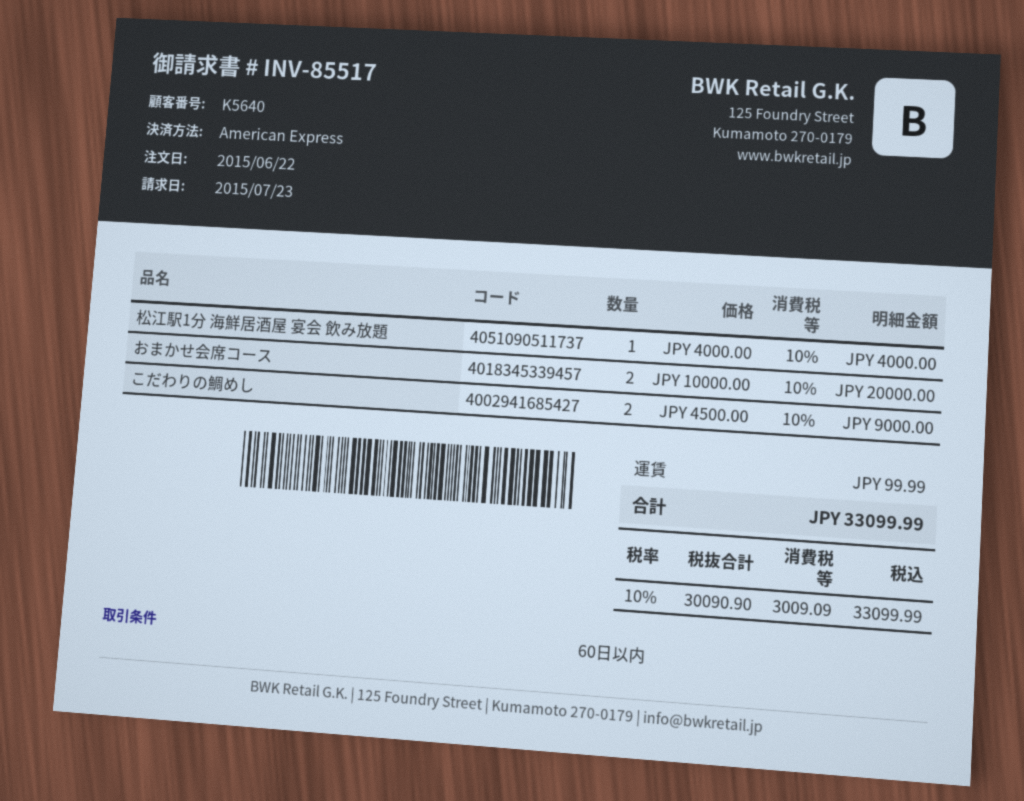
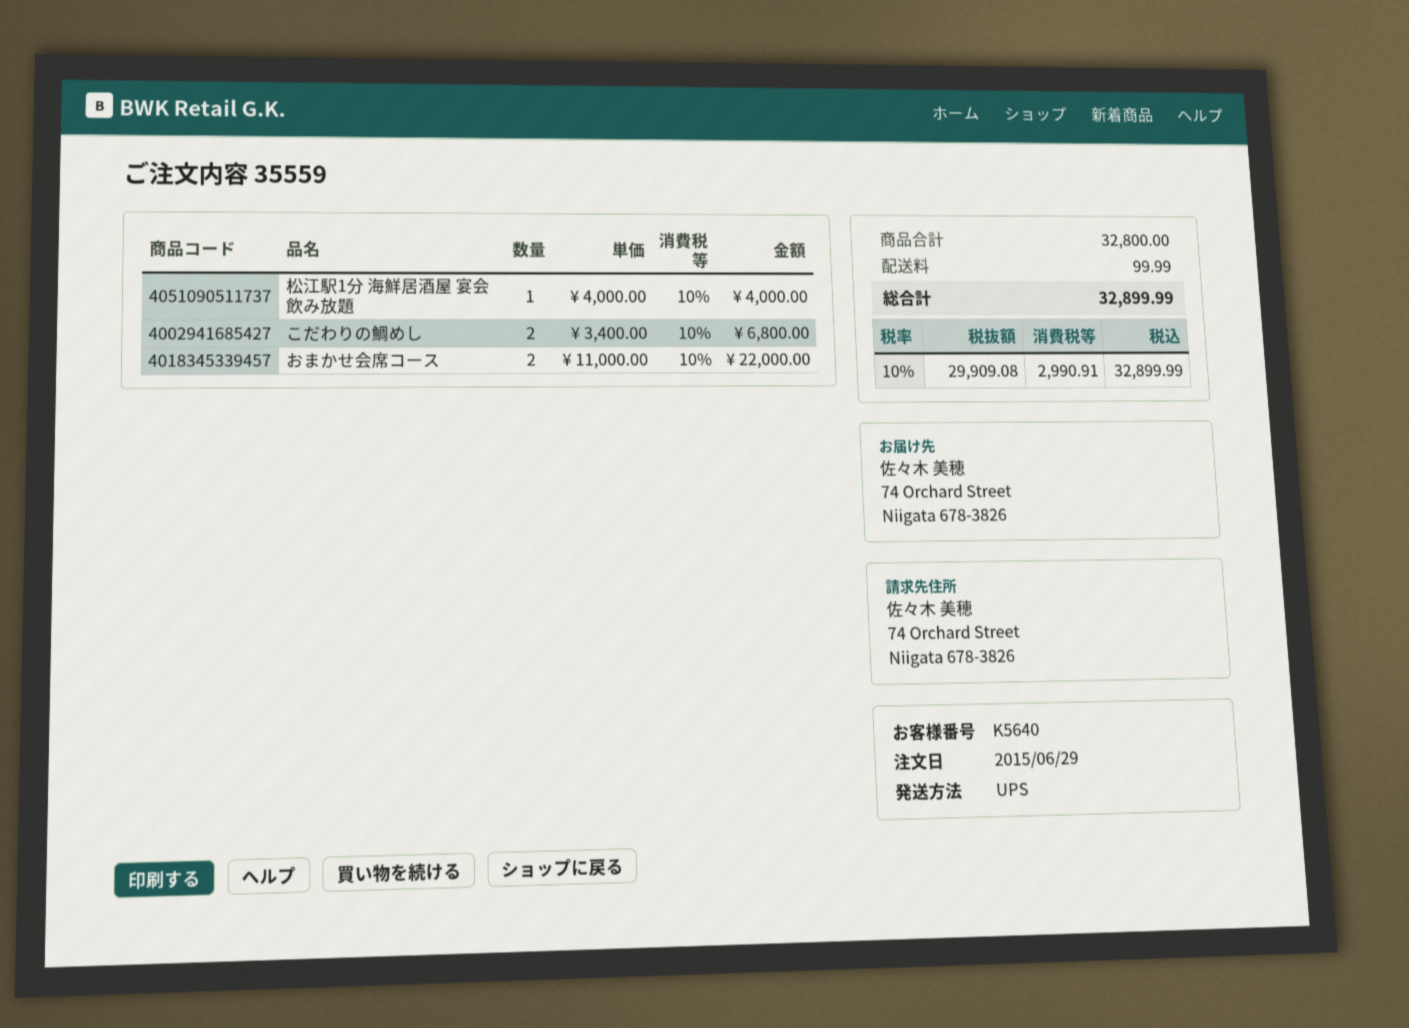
order date: 2015-06-22 -> 2015-06-29
おまかせ会席コース: 2 x 10000.00 = 20000.00 -> 2 x 11000.00 = 22000.00
こだわりの鯛めし: 2 x 4500.00 = 9000.00 -> 2 x 3400.00 = 6800.00
net: 30090.90 -> 29909.08
tax: 10% = 3009.09 -> 10% = 2990.91
total: 33099.99 -> 32899.99

